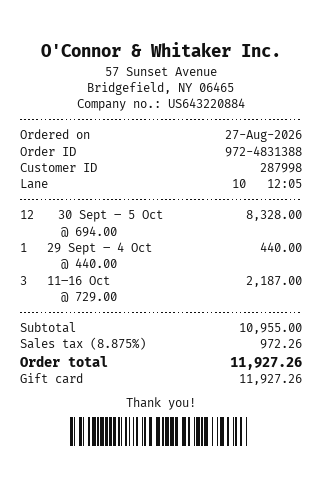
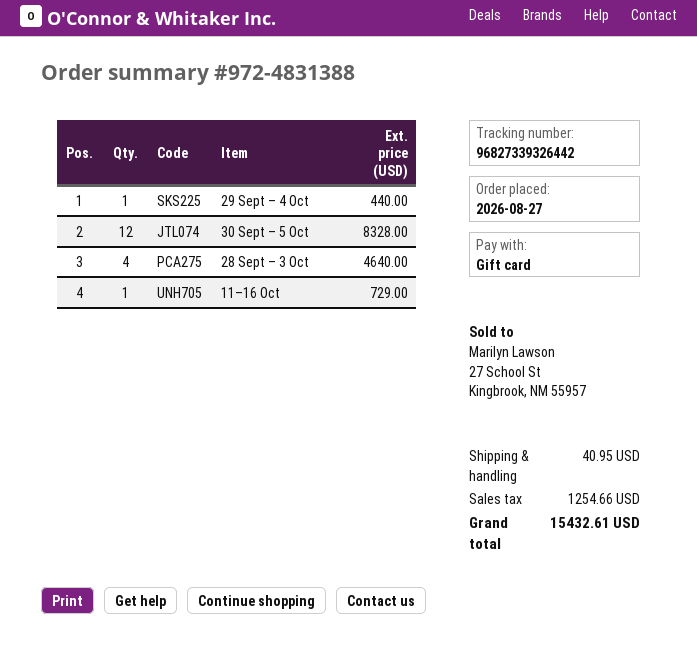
11–16 Oct: 3 for 2187.00 -> 1 for 729.00
28 Sept – 3 Oct: none -> 4 for 4640.00
shipping: none -> 40.95
tax: 972.26 -> 1254.66
total: 11927.26 -> 15432.61

